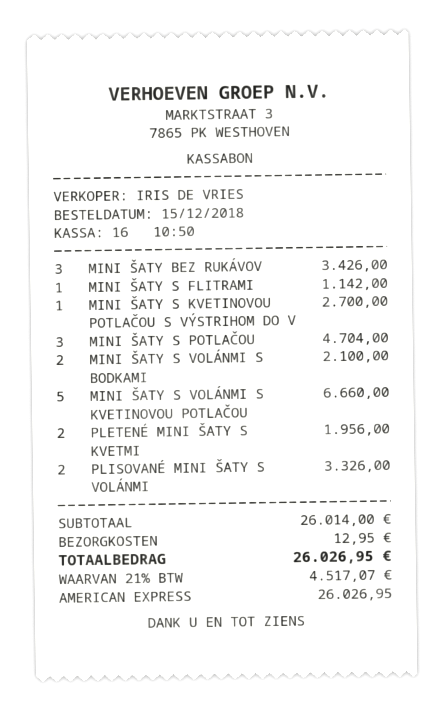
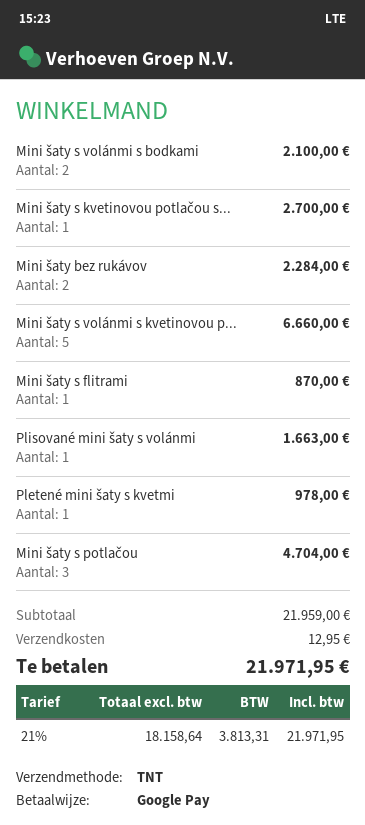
payment method: American Express -> Google Pay
MINI ŠATY BEZ RUKÁVOV: 3 for 3426.00 -> 2 for 2284.00
MINI ŠATY S FLITRAMI: 1 for 1142.00 -> 1 for 870.00
PLETENÉ MINI ŠATY S KVETMI: 2 for 1956.00 -> 1 for 978.00
PLISOVANÉ MINI ŠATY S VOLÁNMI: 2 for 3326.00 -> 1 for 1663.00
subtotal: 26014.00 -> 21959.00
tax: 21% = 4517.07 -> 21% = 3813.31
total: 26026.95 -> 21971.95

